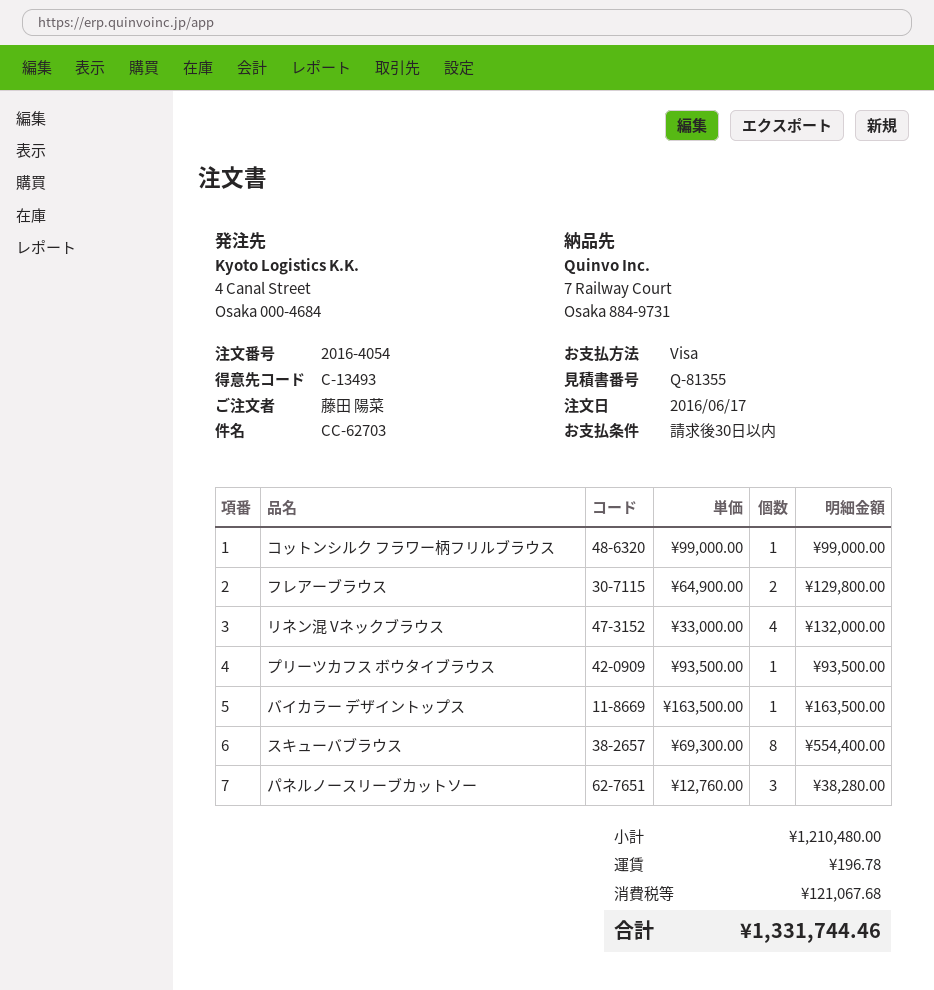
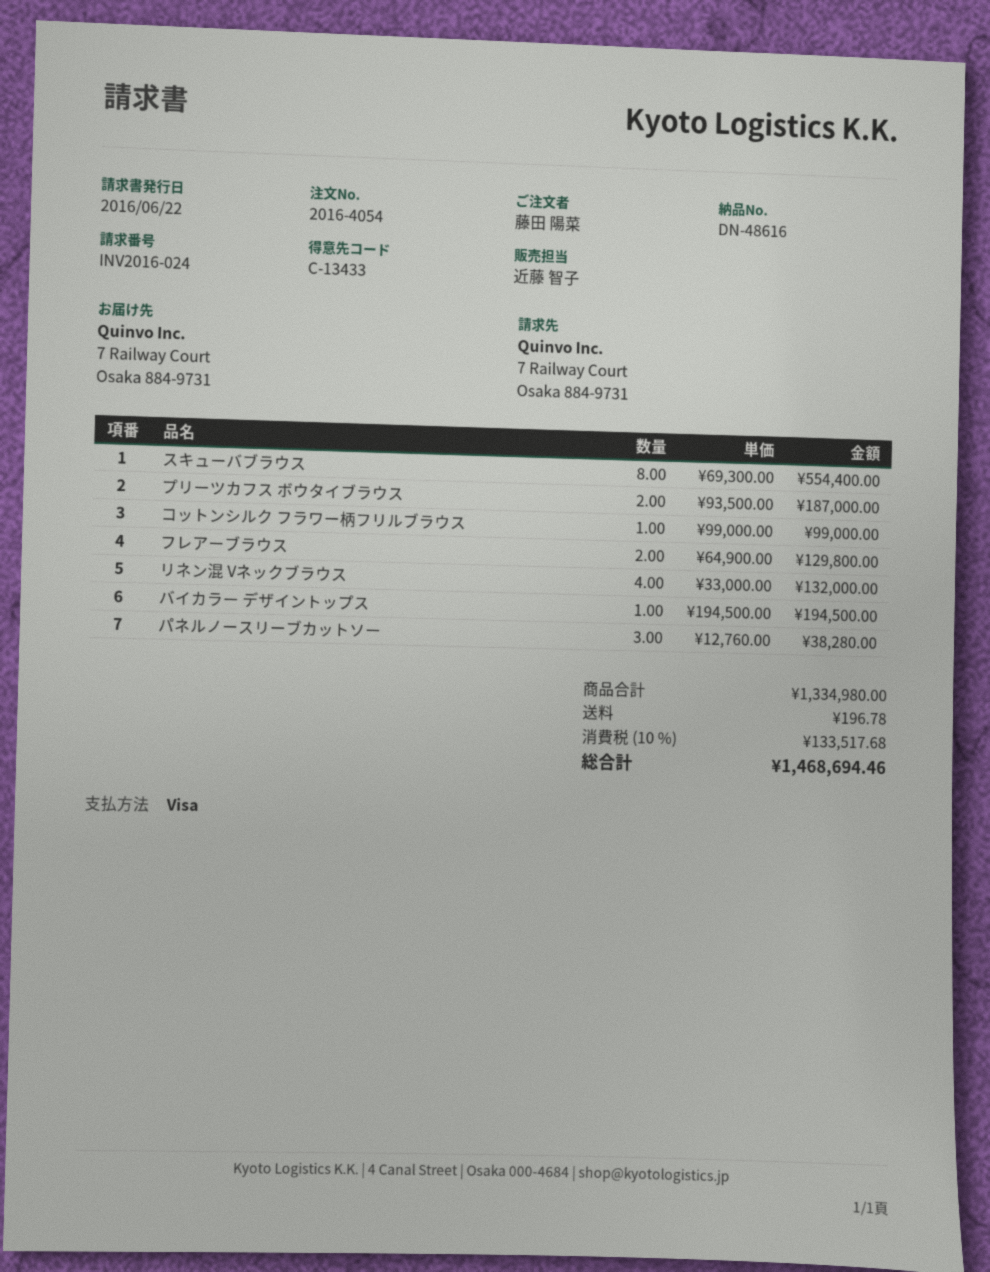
customer number: C-13493 -> C-13433
プリーツカフス ボウタイブラウス: 1 x 93500.00 = 93500.00 -> 2 x 93500.00 = 187000.00
バイカラー デザイントップス: 1 x 163500.00 = 163500.00 -> 1 x 194500.00 = 194500.00
subtotal: 1210480.00 -> 1334980.00
tax: 121067.68 -> 133517.68
total: 1331744.46 -> 1468694.46

